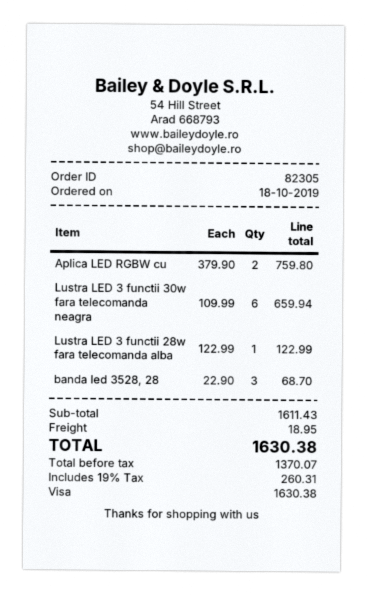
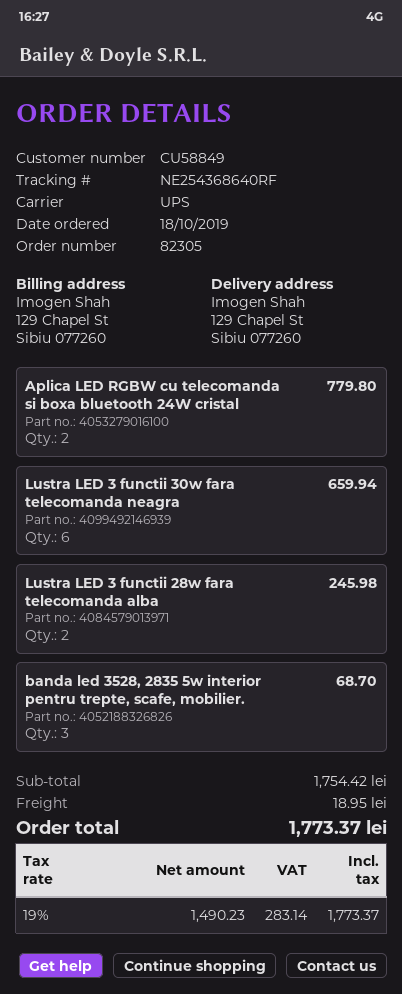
Aplica LED RGBW cu: 2 for 759.80 -> 2 for 779.80
Lustra LED 3 functii 28w fara telecomanda alba: 1 for 122.99 -> 2 for 245.98
subtotal: 1611.43 -> 1754.42
net: 1370.07 -> 1490.23
tax: 19% = 260.31 -> 19% = 283.14
total: 1630.38 -> 1773.37

